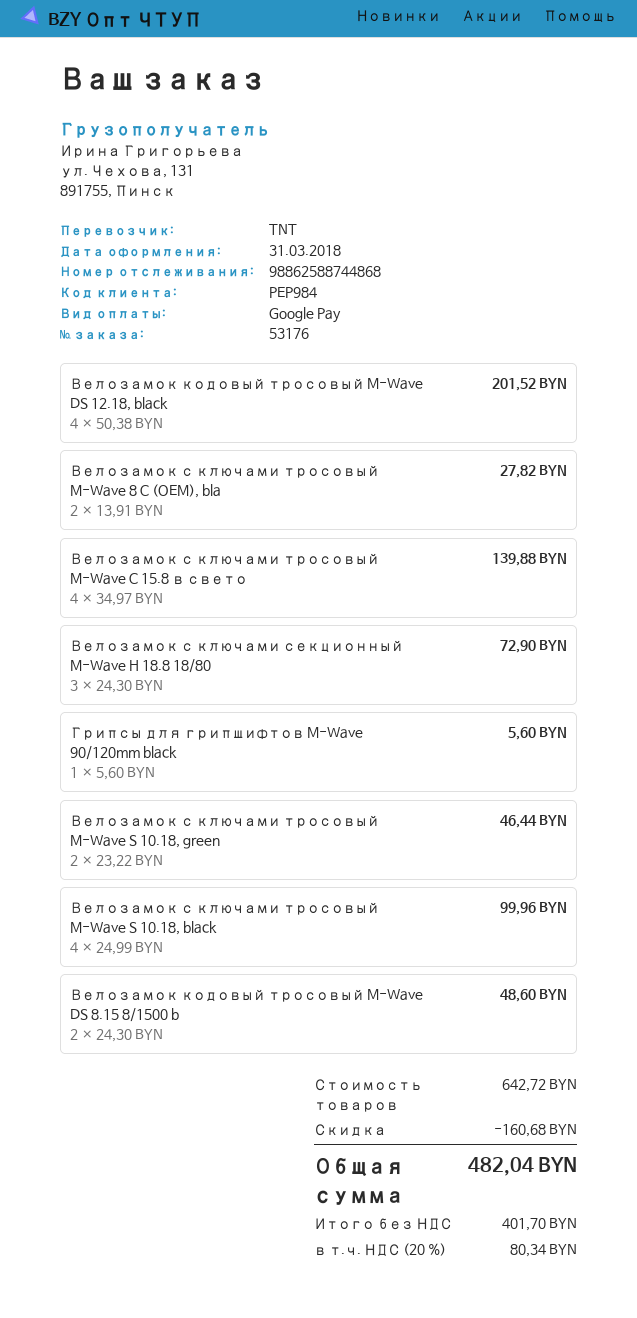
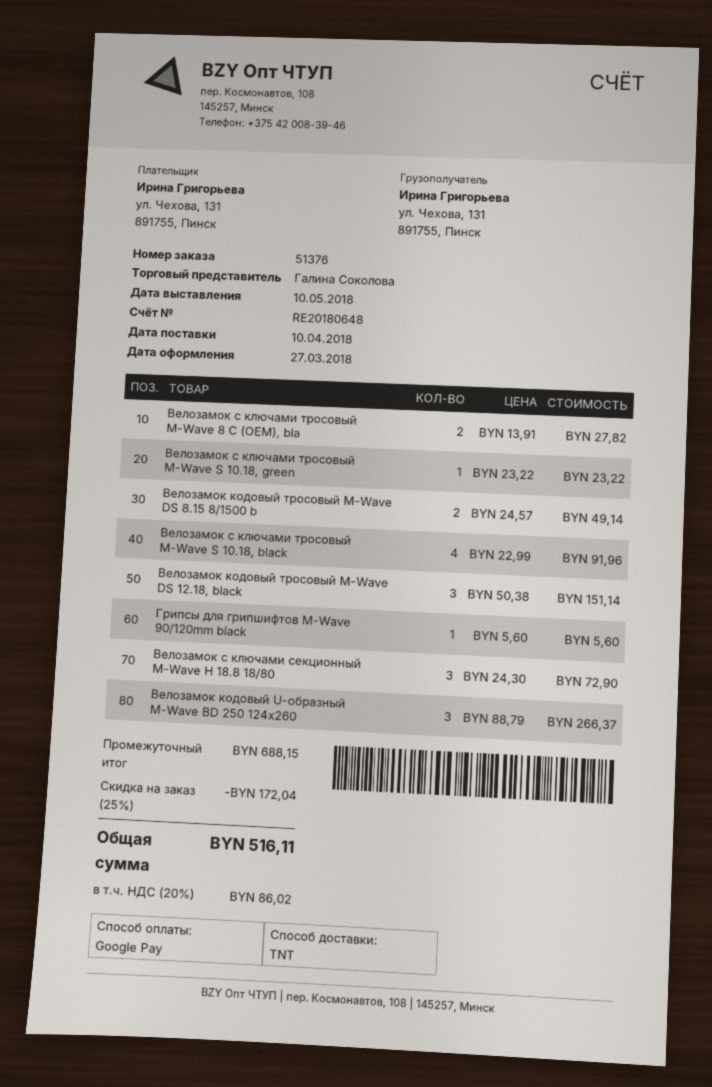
order number: 53176 -> 51376
order date: 2018-03-31 -> 2018-03-27
Велозамок кодовый тросовый M-Wave DS 12.18, black: 4 x 50.38 = 201.52 -> 3 x 50.38 = 151.14
Велозамок с ключами тросовый M-Wave C 15.8 в свето: 4 x 34.97 = 139.88 -> none
Велозамок с ключами тросовый M-Wave S 10.18, green: 2 x 23.22 = 46.44 -> 1 x 23.22 = 23.22
Велозамок с ключами тросовый M-Wave S 10.18, black: 4 x 24.99 = 99.96 -> 4 x 22.99 = 91.96
Велозамок кодовый тросовый M-Wave DS 8.15 8/1500 b: 2 x 24.30 = 48.60 -> 2 x 24.57 = 49.14
Велозамок кодовый U-образный M-Wave BD 250 124x260: none -> 3 x 88.79 = 266.37
subtotal: 642.72 -> 688.15
discount: 160.68 -> 172.04
tax: 20% = 80.34 -> 20% = 86.02
total: 482.04 -> 516.11

